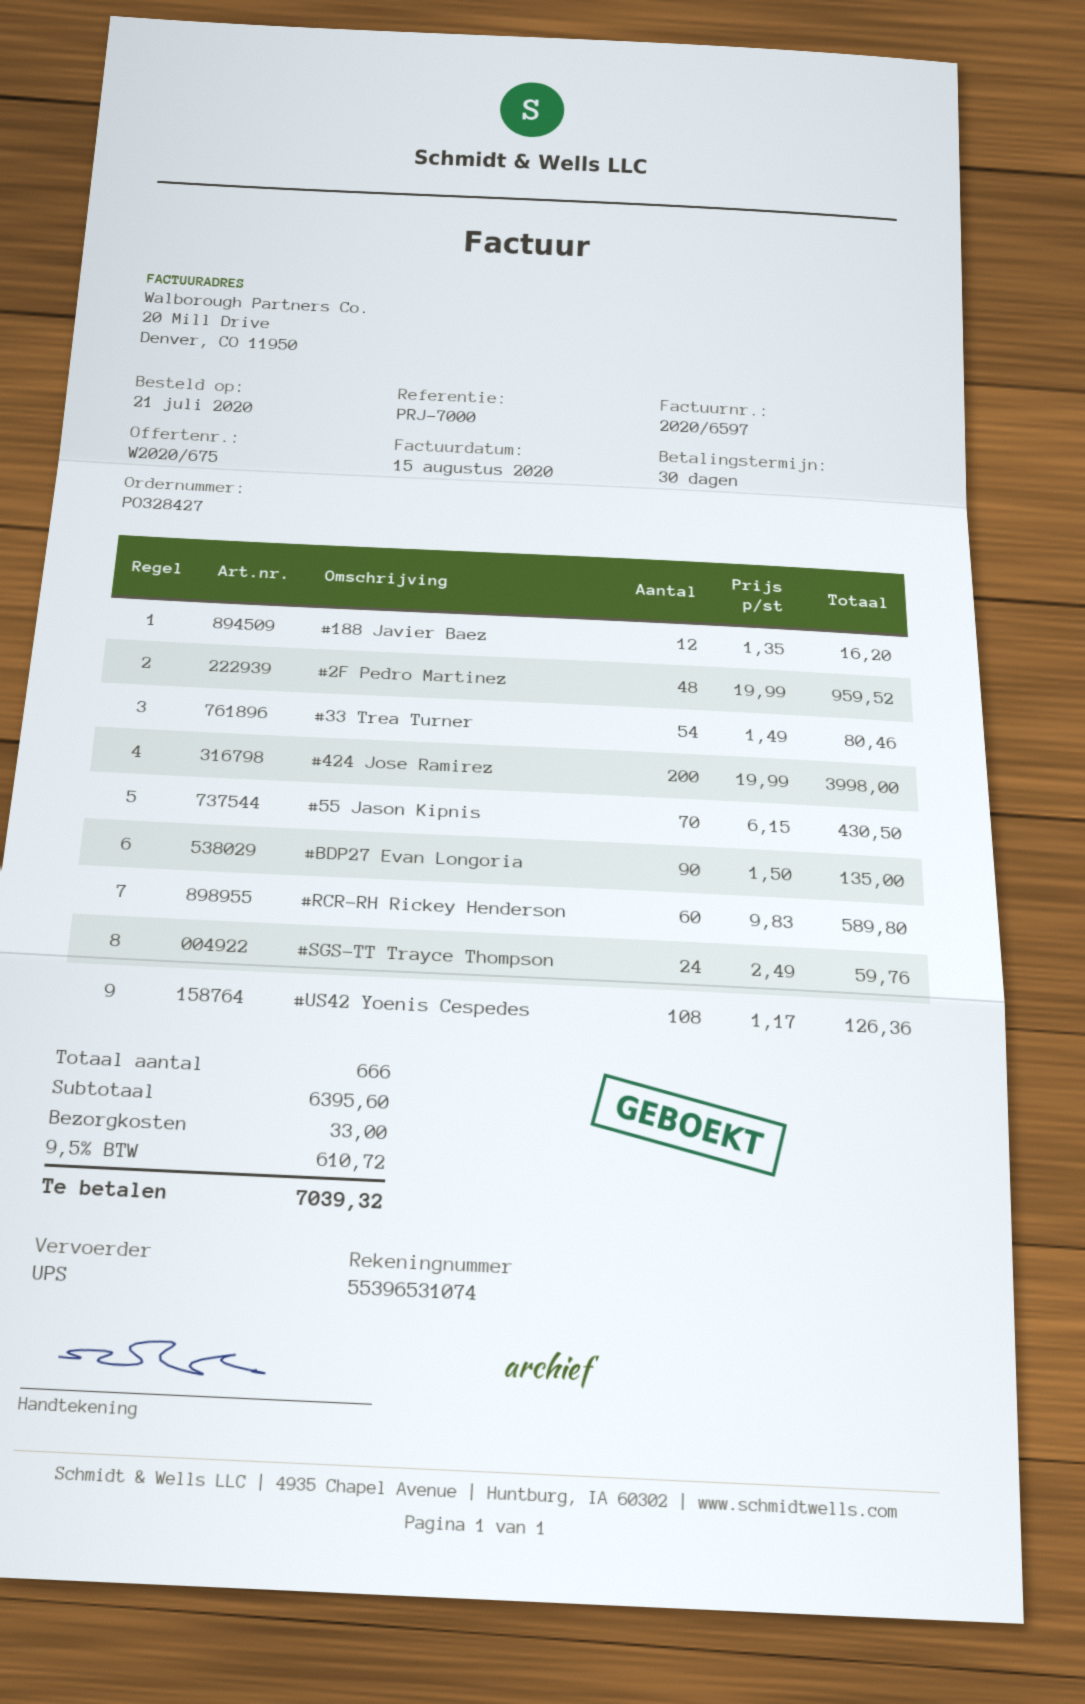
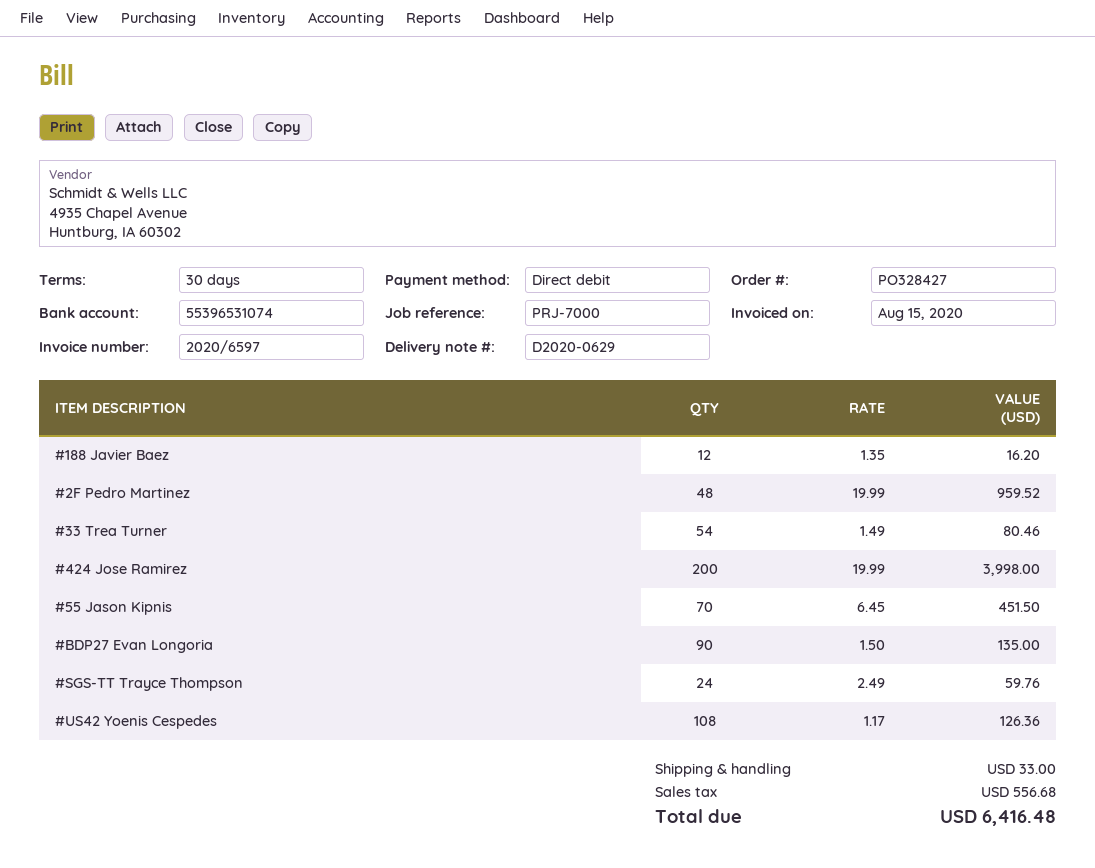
#55 Jason Kipnis: 70 x 6.15 = 430.50 -> 70 x 6.45 = 451.50
#RCR-RH Rickey Henderson: 60 x 9.83 = 589.80 -> none
tax: 610.72 -> 556.68
total: 7039.32 -> 6416.48

